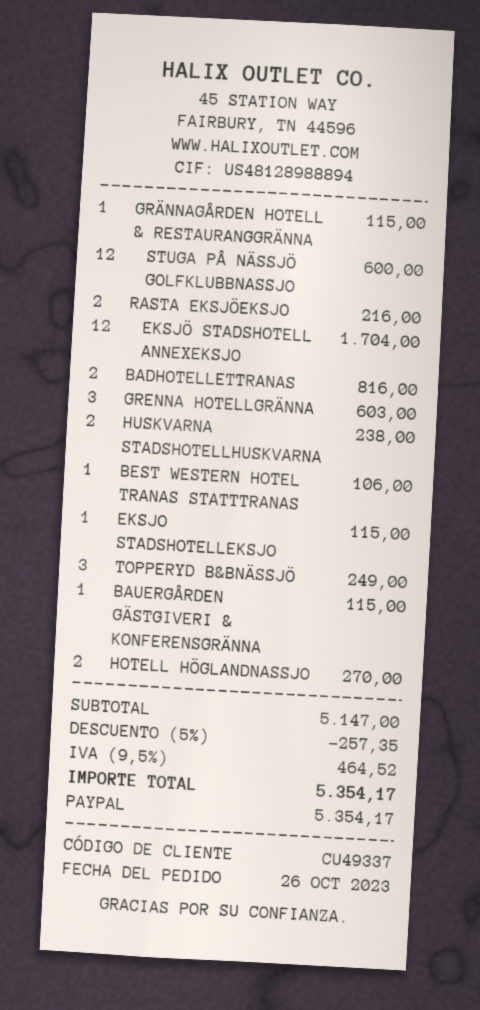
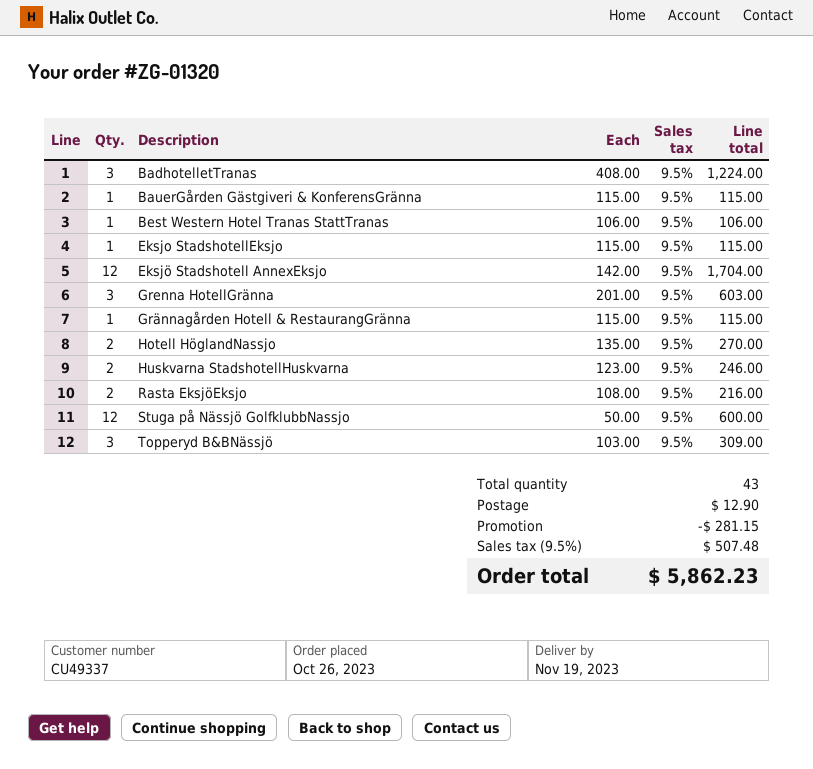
BADHOTELLETTRANAS: 2 for 816.00 -> 3 for 1224.00
HUSKVARNA STADSHOTELLHUSKVARNA: 2 for 238.00 -> 2 for 246.00
TOPPERYD B&BNÄSSJÖ: 3 for 249.00 -> 3 for 309.00
discount: 257.35 -> 281.15
shipping: none -> 12.90
tax: 9.5% = 464.52 -> 9.5% = 507.48
total: 5354.17 -> 5862.23

